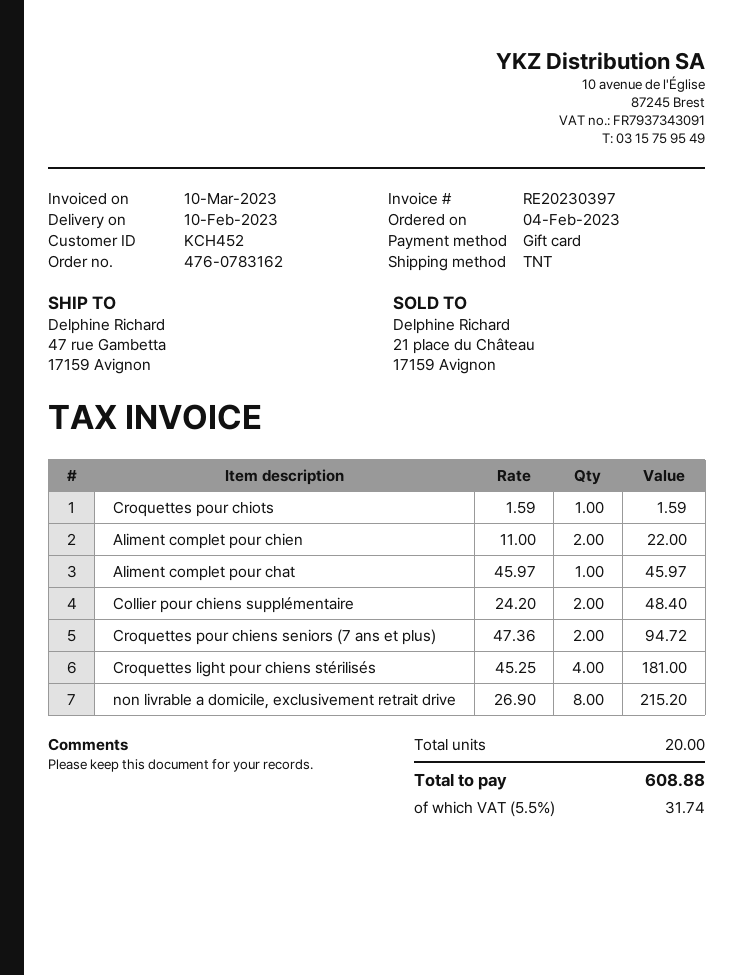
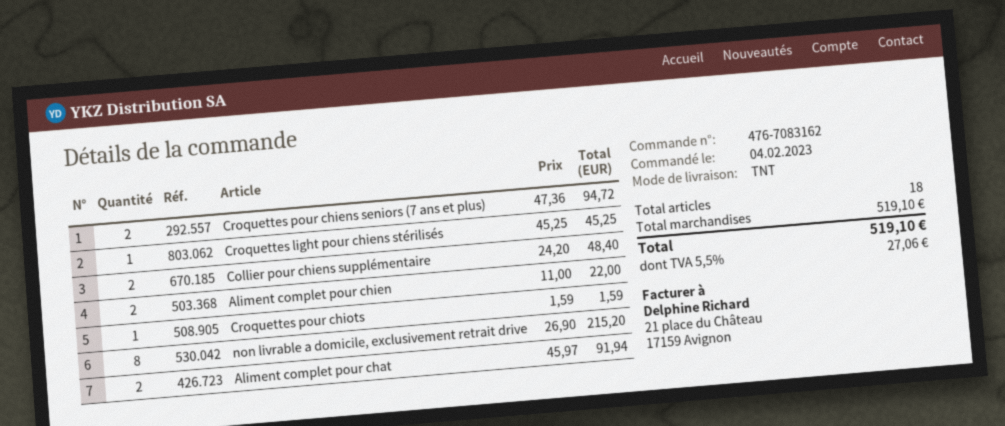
order number: 476-0783162 -> 476-7083162
Aliment complet pour chat: 1 x 45.97 = 45.97 -> 2 x 45.97 = 91.94
Croquettes light pour chiens stérilisés: 4 x 45.25 = 181.00 -> 1 x 45.25 = 45.25
total quantity: 20 -> 18
tax: 5.5% = 31.74 -> 5.5% = 27.06
total: 608.88 -> 519.10

